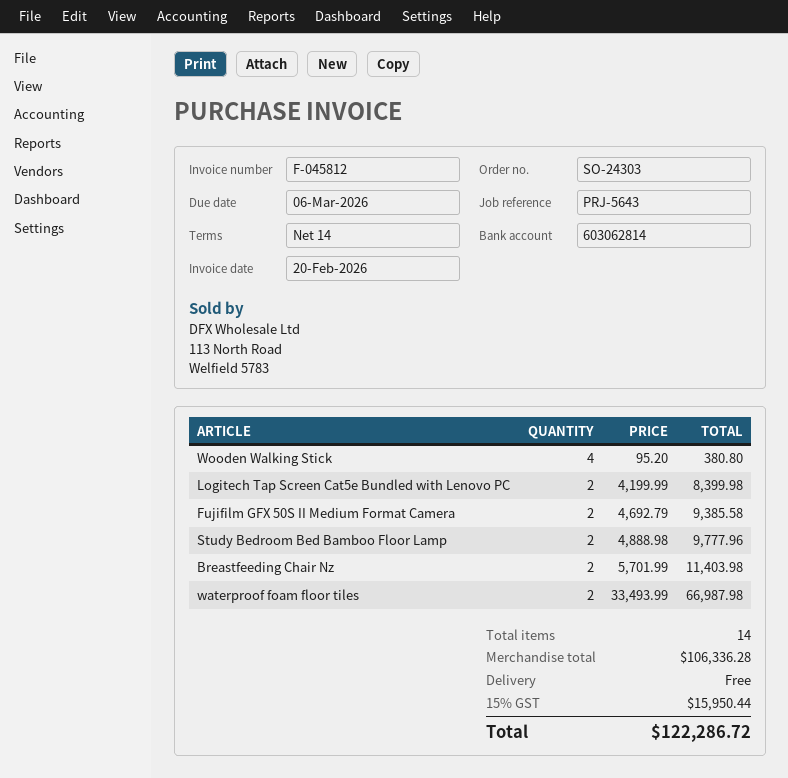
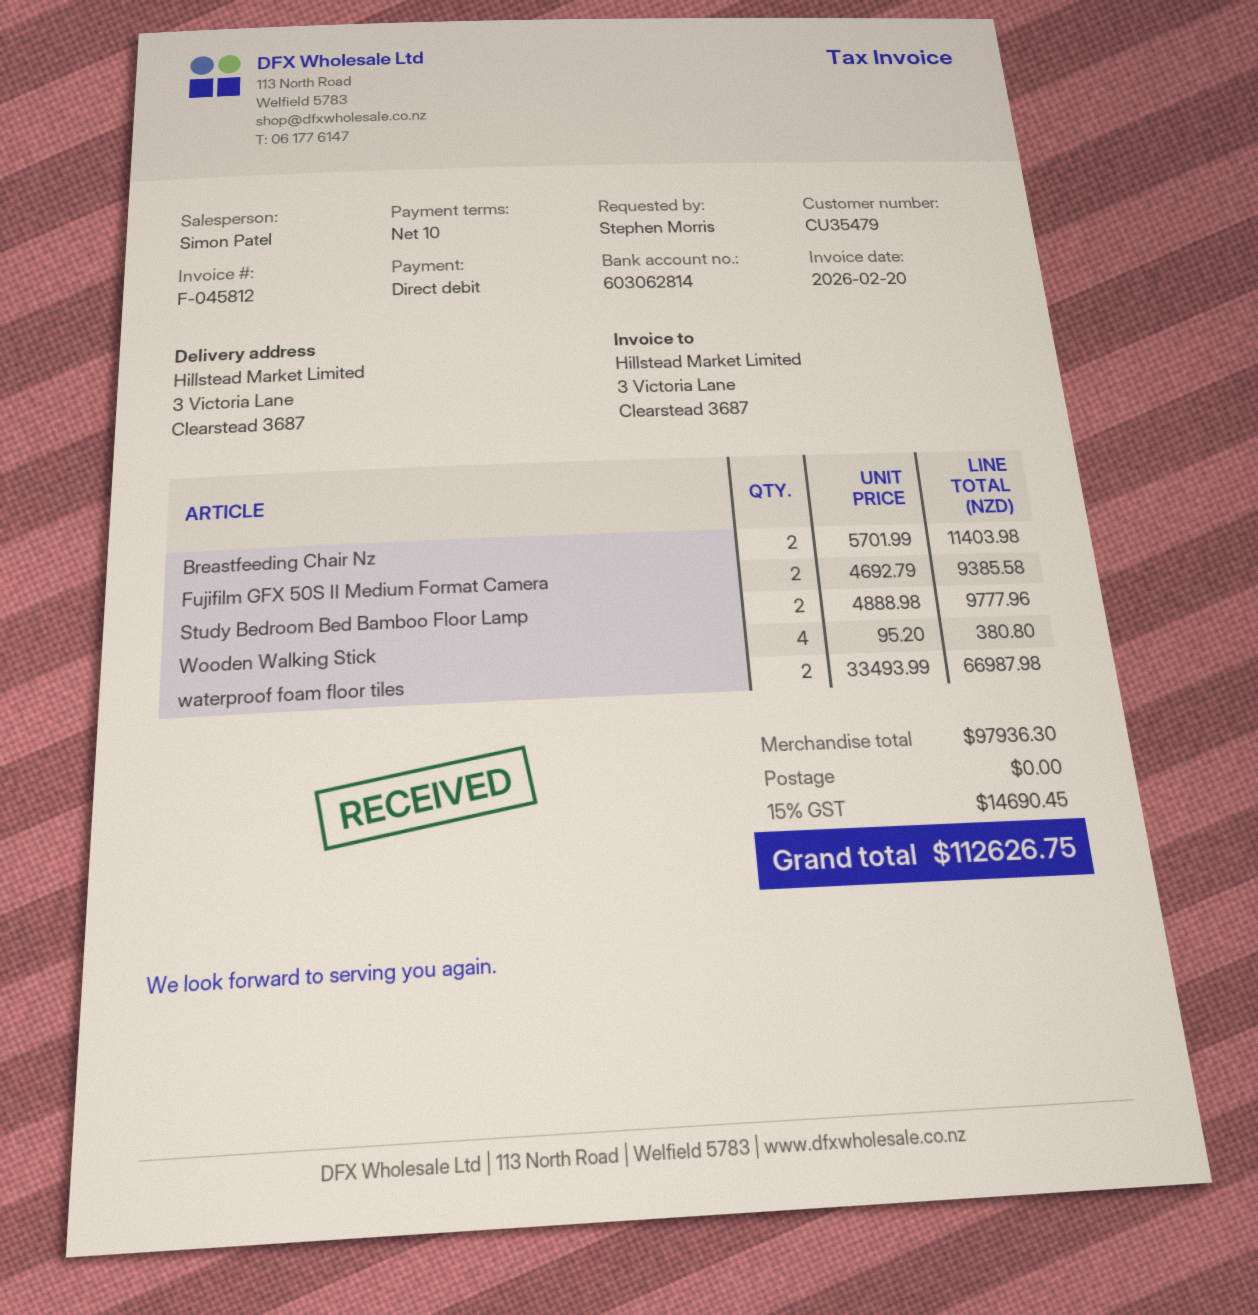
payment terms: 14 days -> 10 days
Logitech Tap Screen Cat5e Bundled with Lenovo PC: 2 x 4199.99 = 8399.98 -> none
subtotal: 106336.28 -> 97936.30
tax: 15% = 15950.44 -> 15% = 14690.45
total: 122286.72 -> 112626.75

